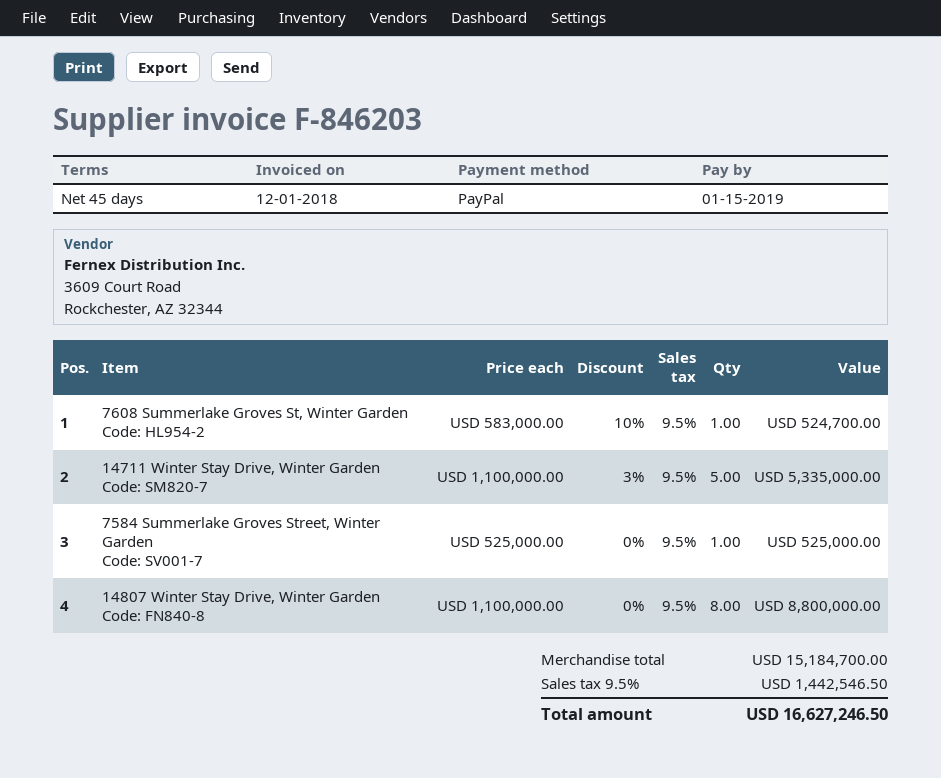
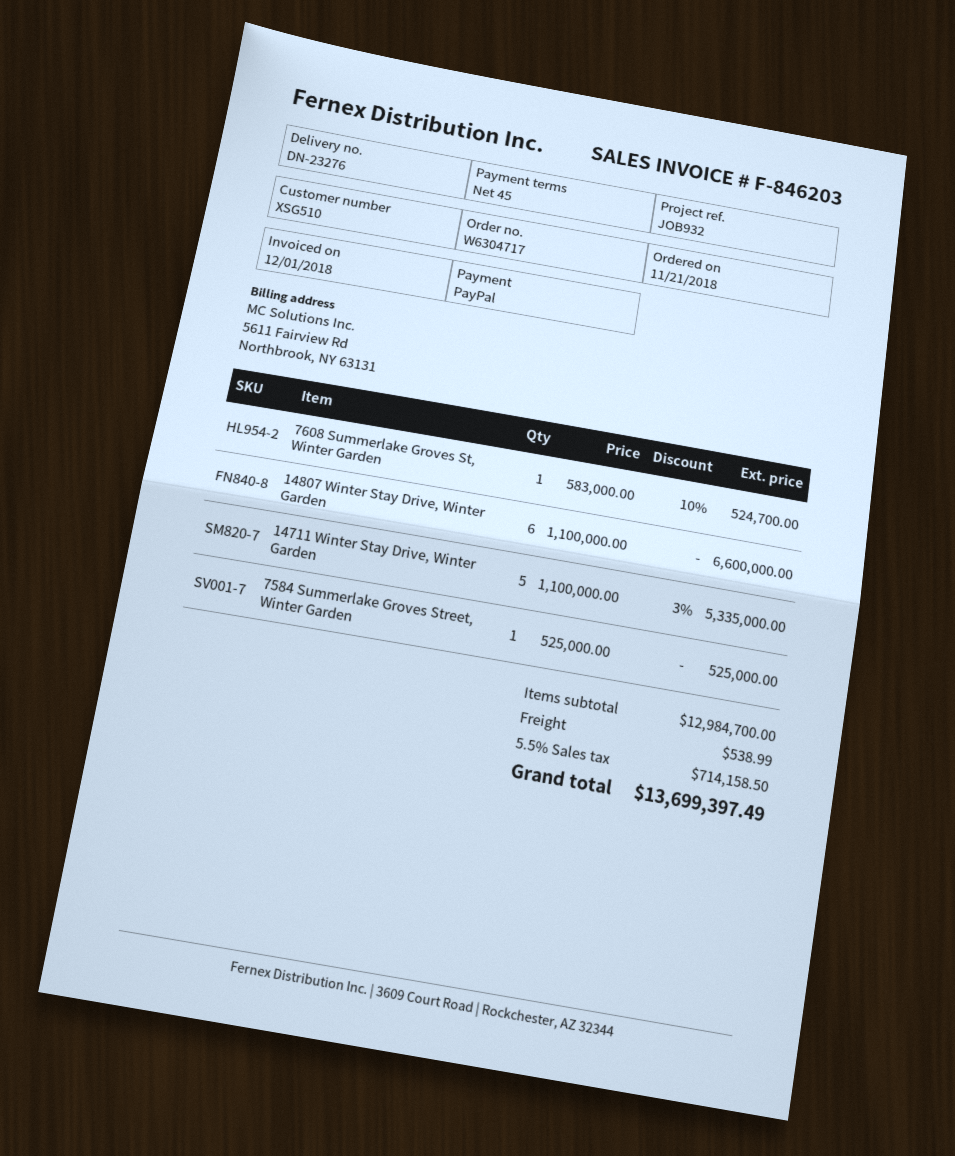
14807 Winter Stay Drive, Winter Garden: 8 x 1100000.00 = 8800000.00 -> 6 x 1100000.00 = 6600000.00
subtotal: 15184700.00 -> 12984700.00
shipping: none -> 538.99
tax: 9.5% = 1442546.50 -> 5.5% = 714158.50
total: 16627246.50 -> 13699397.49

